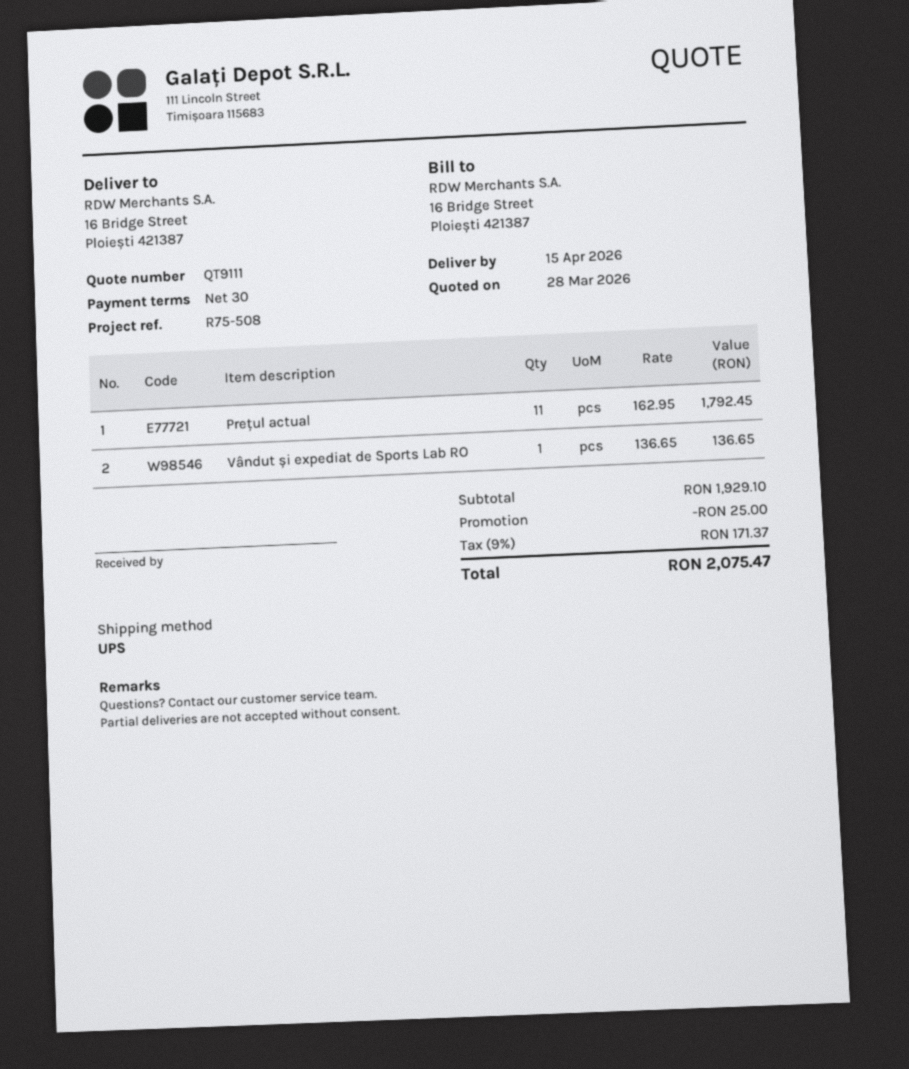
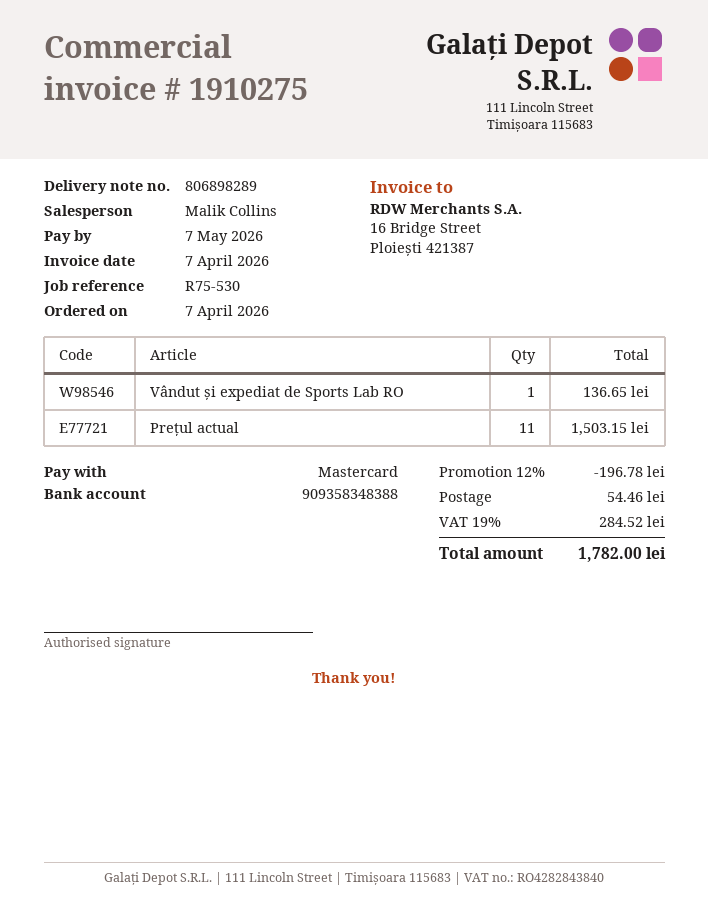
reference: R75-508 -> R75-530
Prețul actual: 11 for 1792.45 -> 11 for 1503.15
discount: 25.00 -> 196.78
shipping: none -> 54.46
tax: 9% = 171.37 -> 19% = 284.52
total: 2075.47 -> 1782.00

